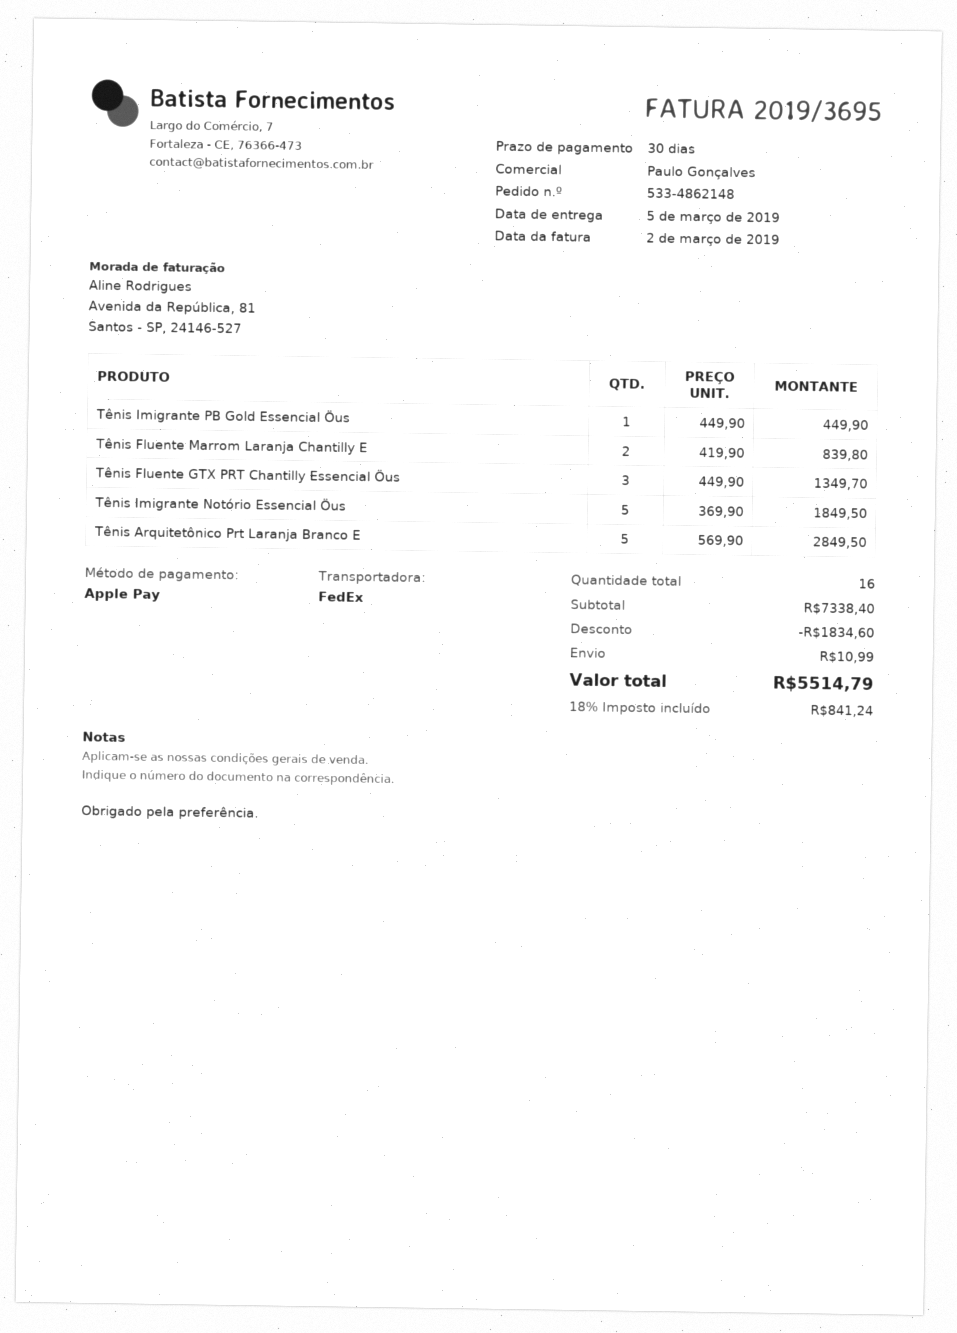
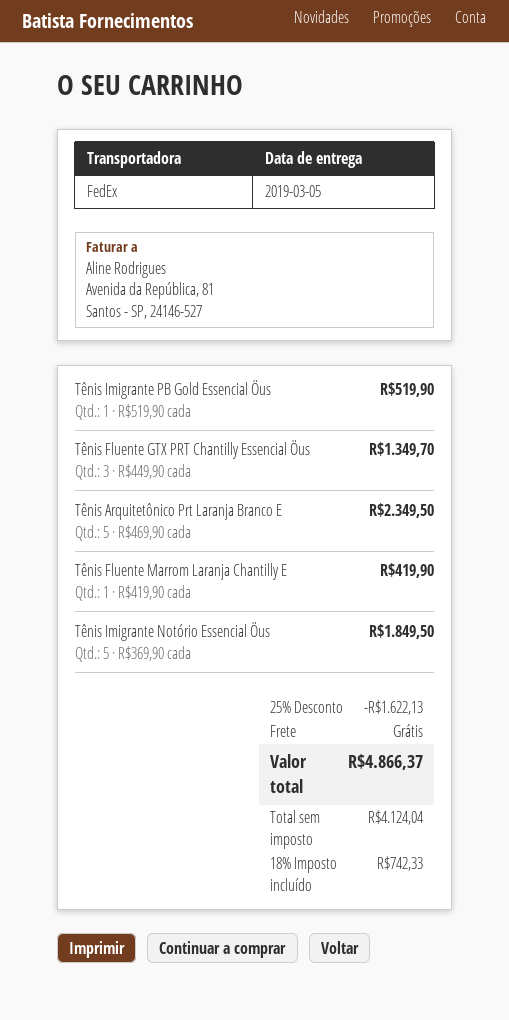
Tênis Imigrante PB Gold Essencial Öus: 1 x 449.90 = 449.90 -> 1 x 519.90 = 519.90
Tênis Fluente Marrom Laranja Chantilly E: 2 x 419.90 = 839.80 -> 1 x 419.90 = 419.90
Tênis Arquitetônico Prt Laranja Branco E: 5 x 569.90 = 2849.50 -> 5 x 469.90 = 2349.50
discount: 1834.60 -> 1622.13
shipping: 10.99 -> 0.00
tax: 18% = 841.24 -> 18% = 742.33
total: 5514.79 -> 4866.37

